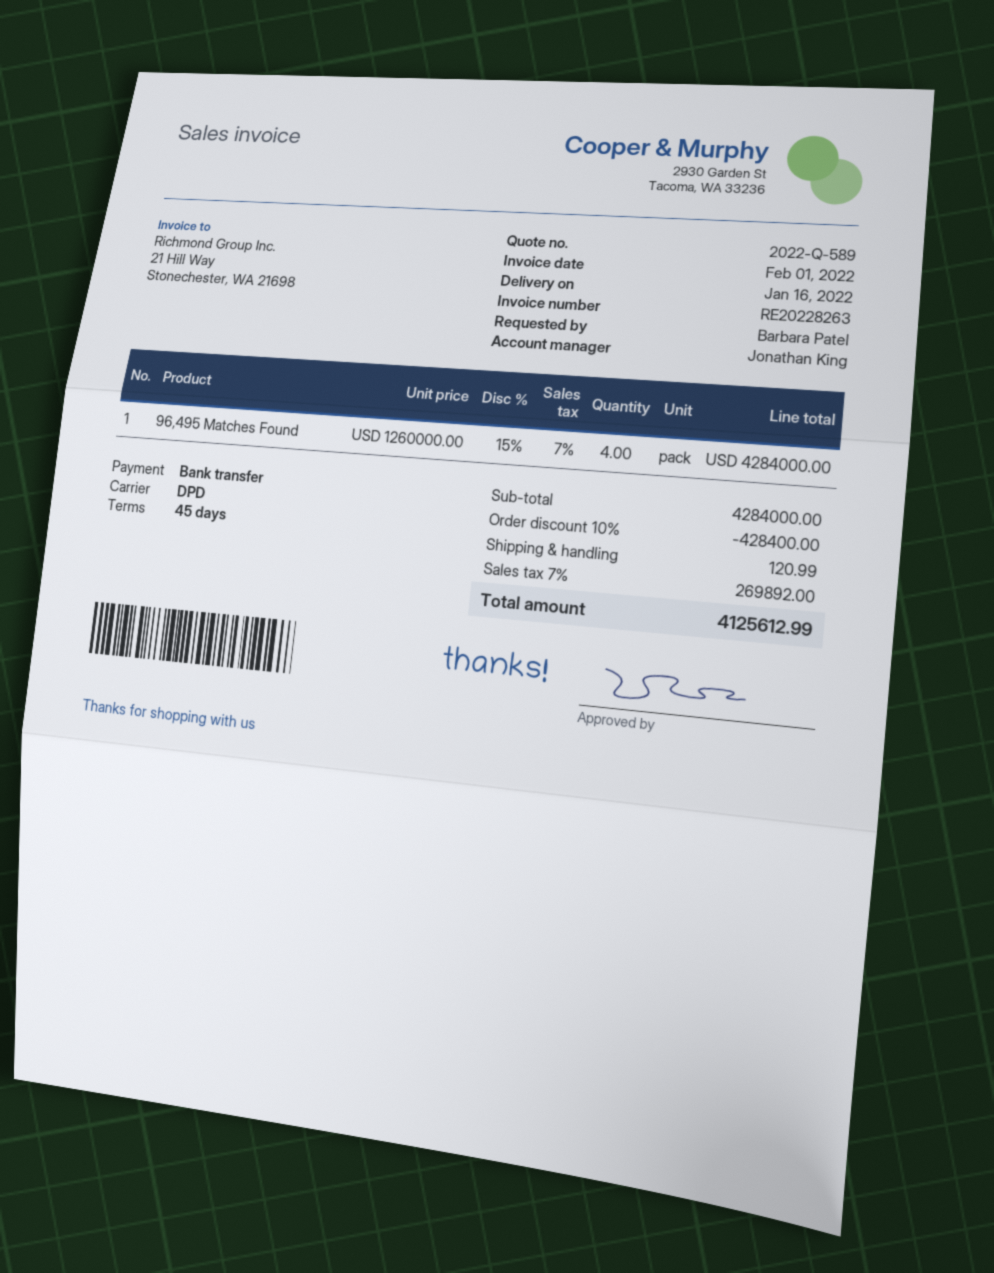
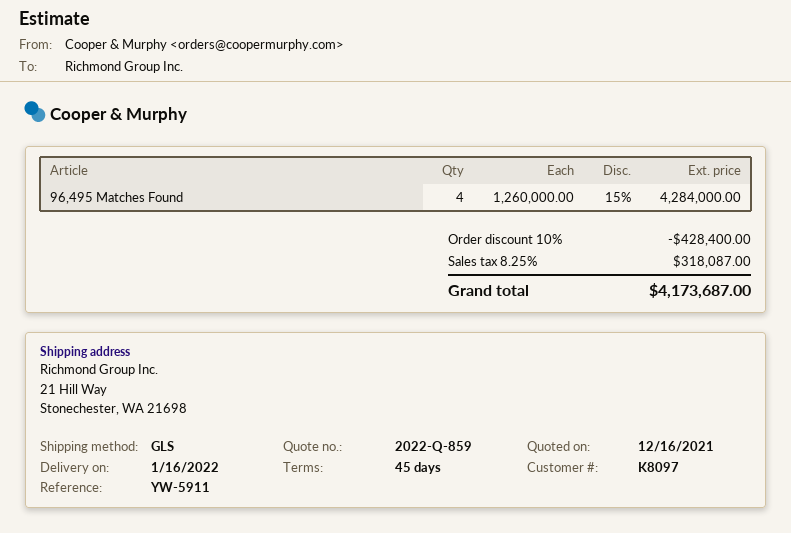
quote number: 2022-Q-589 -> 2022-Q-859
shipping method: DPD -> GLS
shipping: 120.99 -> none
tax: 7% = 269892.00 -> 8.25% = 318087.00
total: 4125612.99 -> 4173687.00

